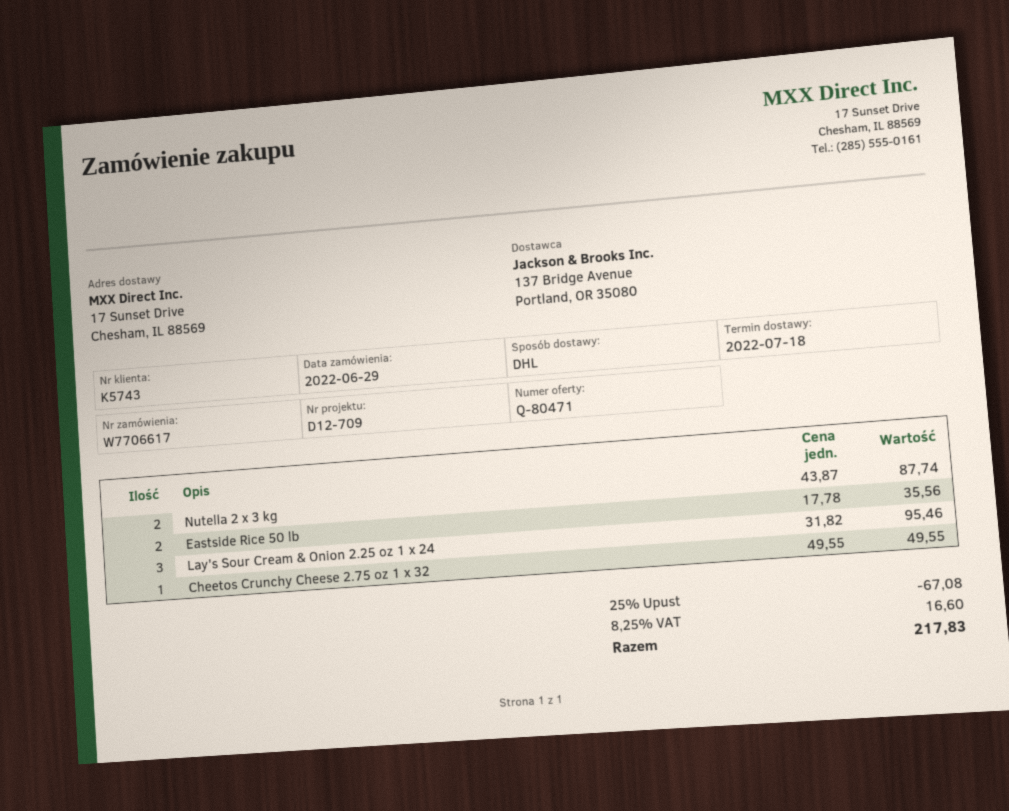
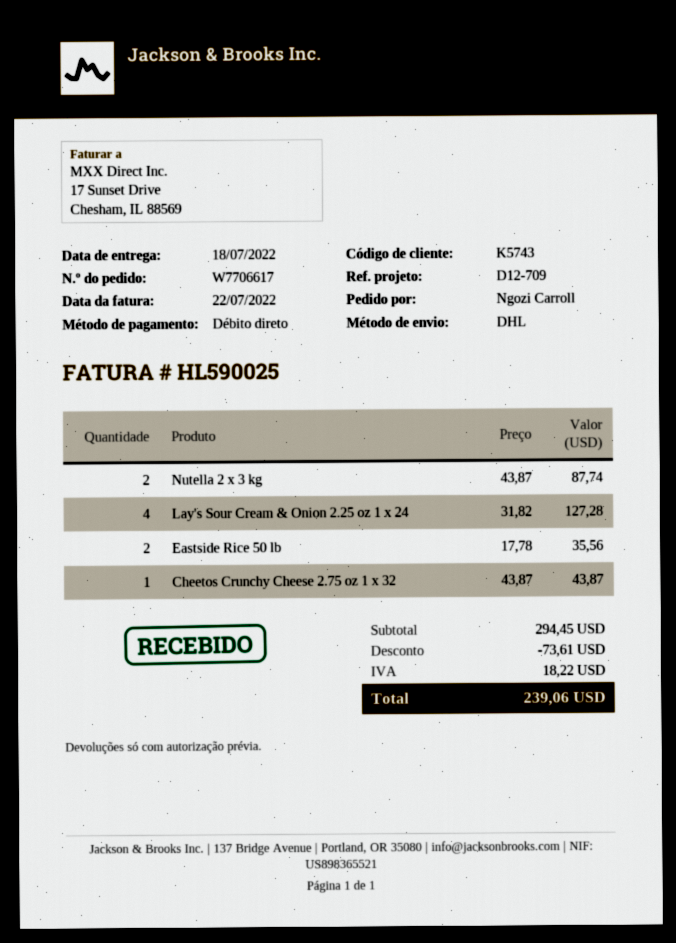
Lay's Sour Cream & Onion 2.25 oz 1 x 24: 3 x 31.82 = 95.46 -> 4 x 31.82 = 127.28
Cheetos Crunchy Cheese 2.75 oz 1 x 32: 1 x 49.55 = 49.55 -> 1 x 43.87 = 43.87
discount: 67.08 -> 73.61
tax: 16.60 -> 18.22
total: 217.83 -> 239.06

